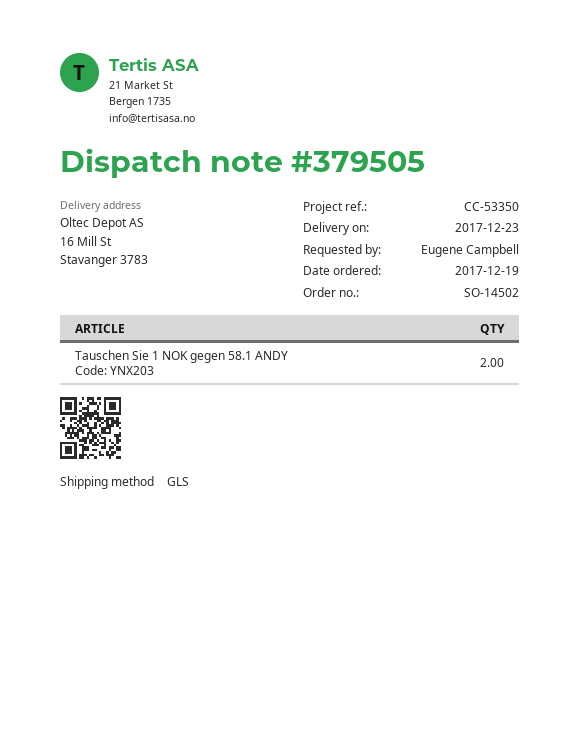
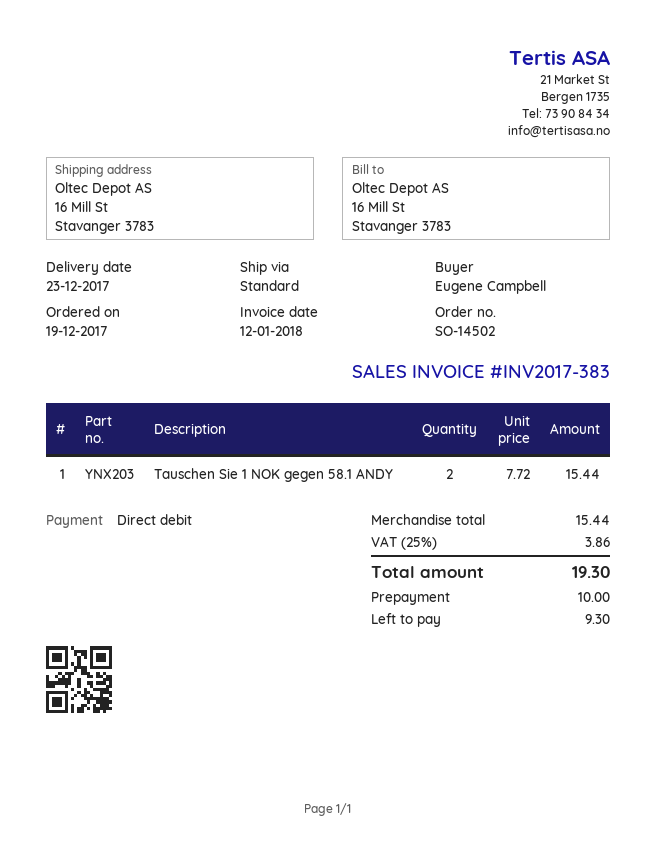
shipping method: GLS -> standard

